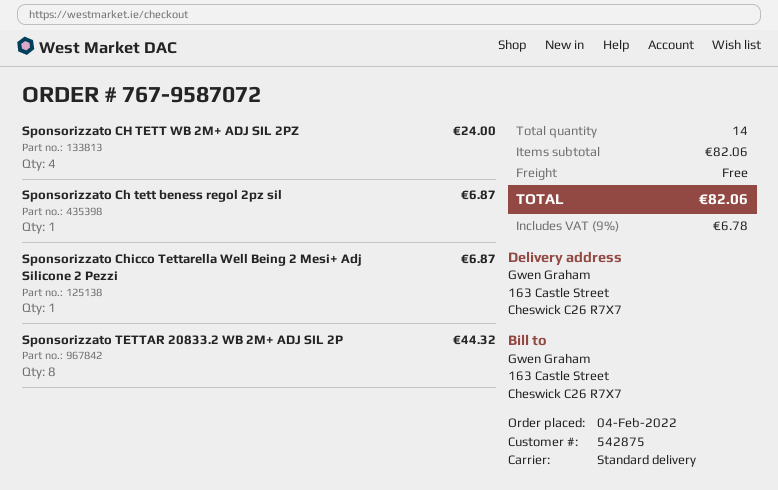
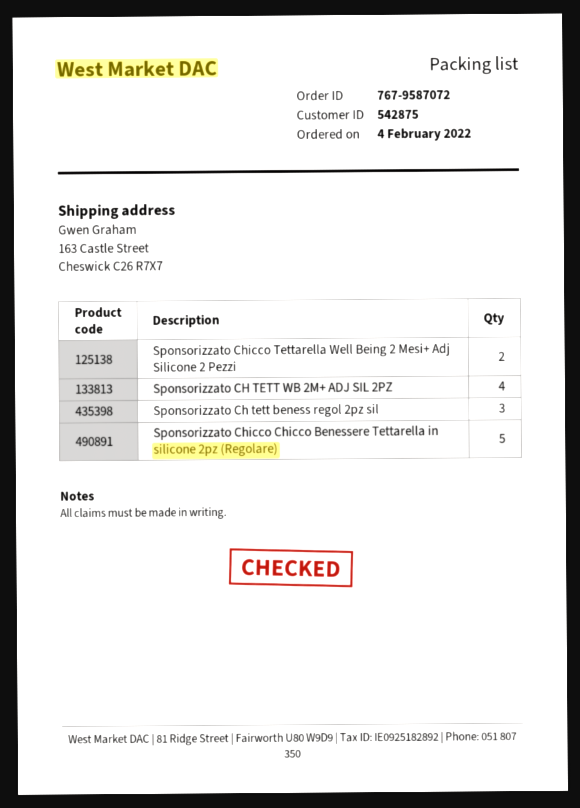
Sponsorizzato Ch tett beness regol 2pz sil: 1 -> 3
Sponsorizzato Chicco Tettarella Well Being 2 Mesi+ Adj Silicone 2 Pezzi: 1 -> 2
Sponsorizzato TETTAR 20833.2 WB 2M+ ADJ SIL 2P: 8 -> none
Sponsorizzato Chicco Chicco Benessere Tettarella in silicone 2pz (Regolare): none -> 5

